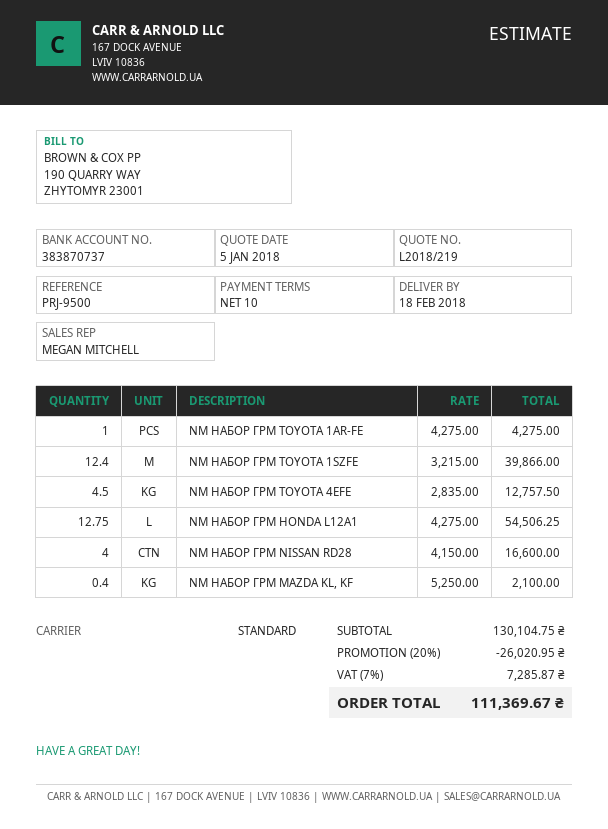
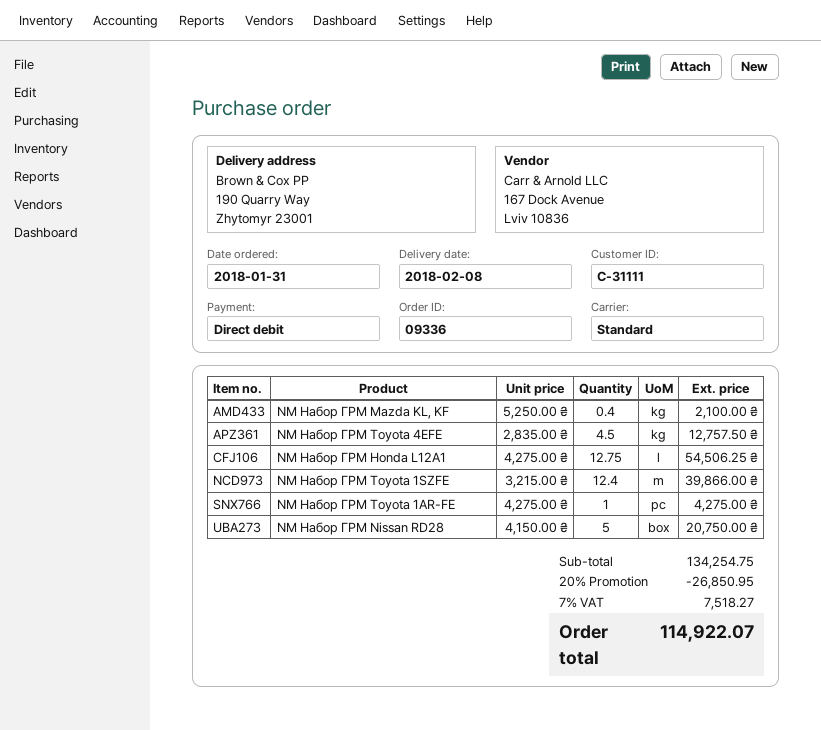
delivery date: 2018-02-18 -> 2018-02-08
NM НАБОР ГРМ NISSAN RD28: 4 x 4150.00 = 16600.00 -> 5 x 4150.00 = 20750.00
subtotal: 130104.75 -> 134254.75
discount: 20% = 26020.95 -> 20% = 26850.95
tax: 7% = 7285.87 -> 7% = 7518.27
total: 111369.67 -> 114922.07

